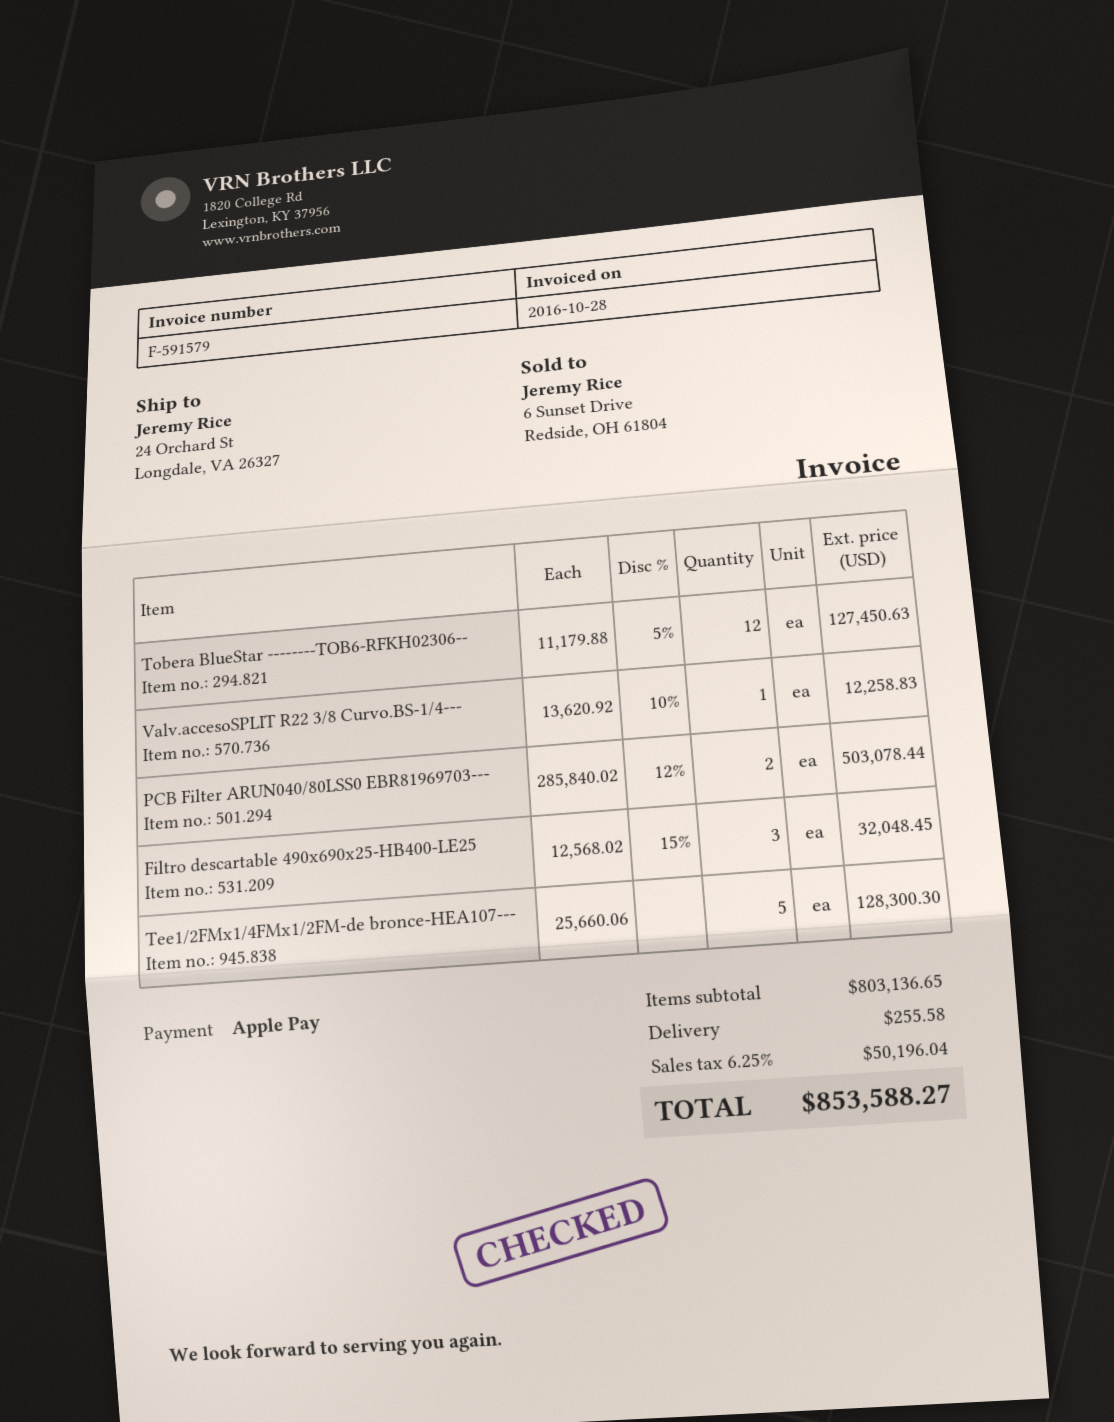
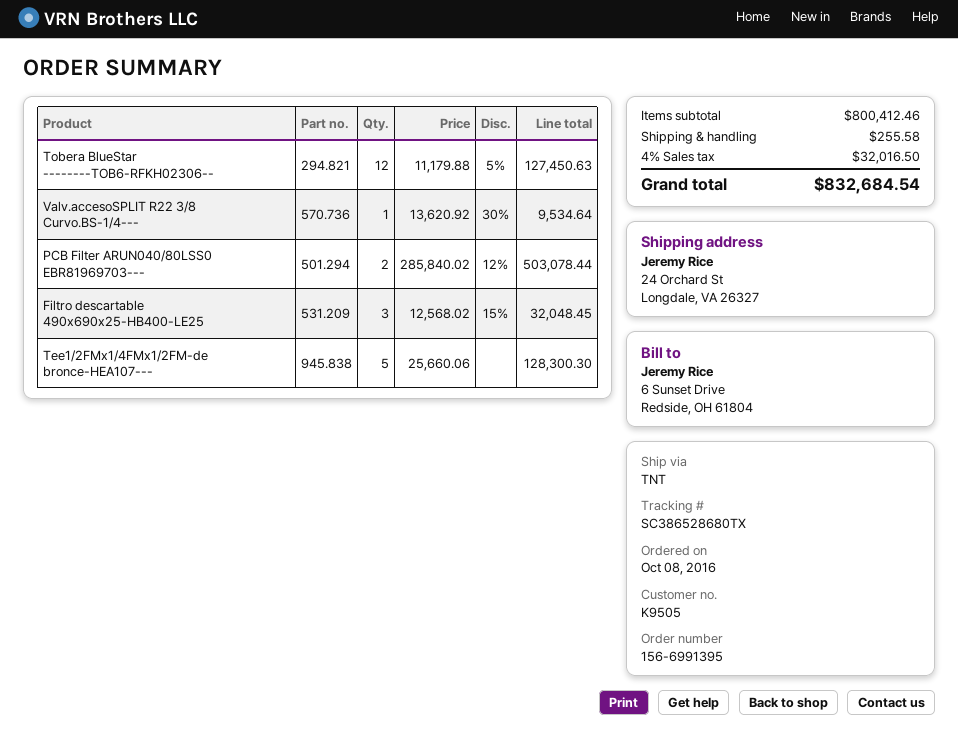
Valv.accesoSPLIT R22 3/8 Curvo.BS-1/4---: 1 x 13620.92 - 10% = 12258.83 -> 1 x 13620.92 - 30% = 9534.64
subtotal: 803136.65 -> 800412.46
tax: 6.25% = 50196.04 -> 4% = 32016.50
total: 853588.27 -> 832684.54

